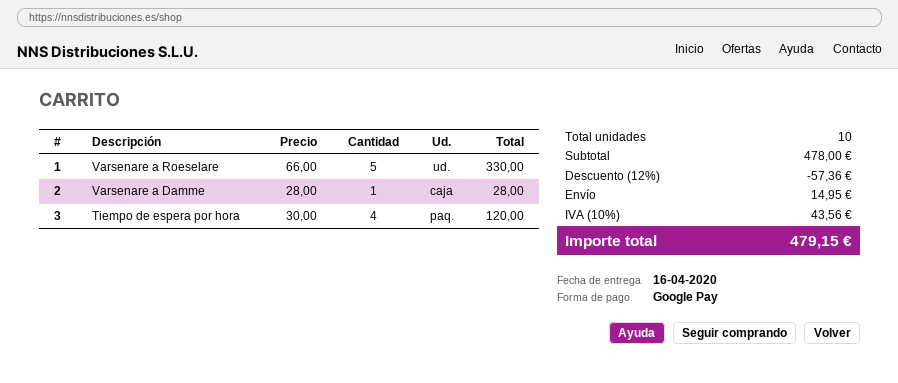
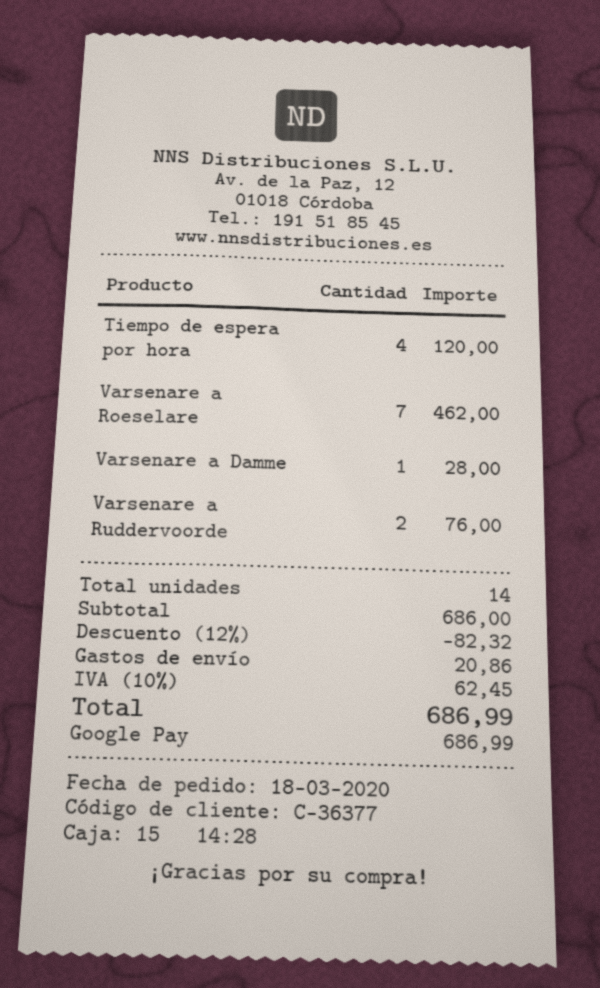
Varsenare a Roeselare: 5 for 330.00 -> 7 for 462.00
Varsenare a Ruddervoorde: none -> 2 for 76.00
total quantity: 10 -> 14
subtotal: 478.00 -> 686.00
discount: 12% = 57.36 -> 12% = 82.32
shipping: 14.95 -> 20.86
tax: 10% = 43.56 -> 10% = 62.45
total: 479.15 -> 686.99

